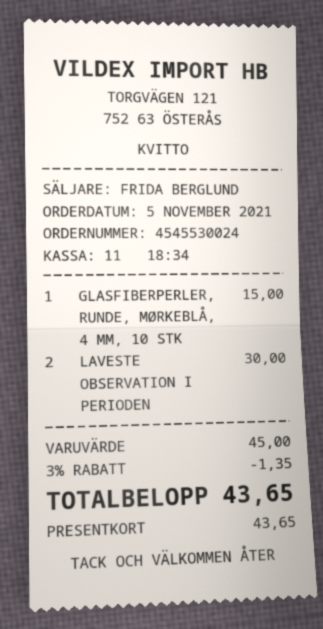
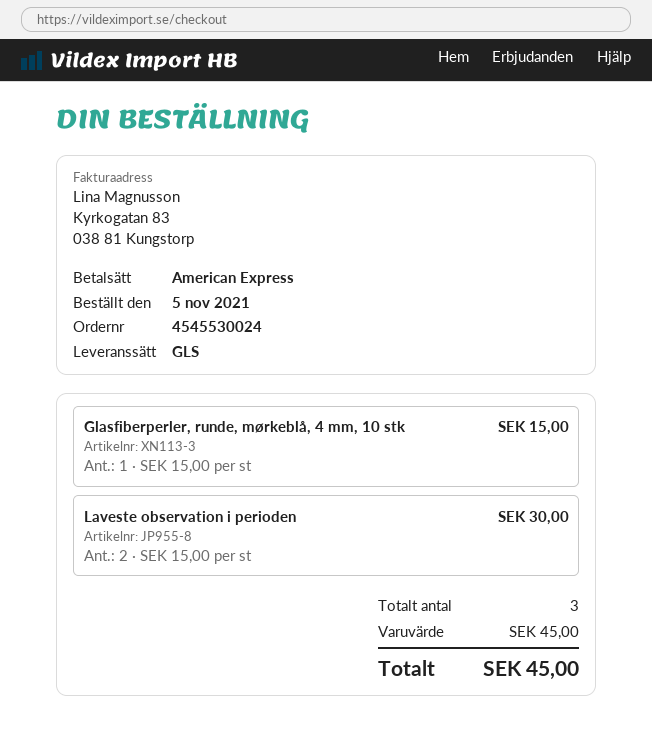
payment method: gift card -> American Express
discount: 3% = 1.35 -> none
total: 43.65 -> 45.00

